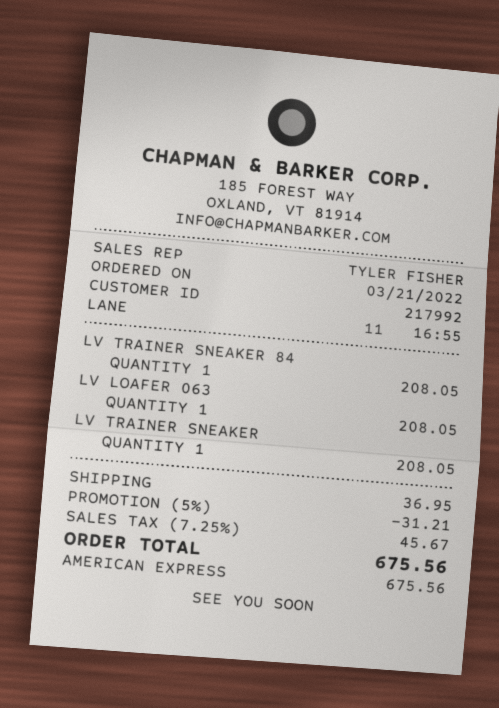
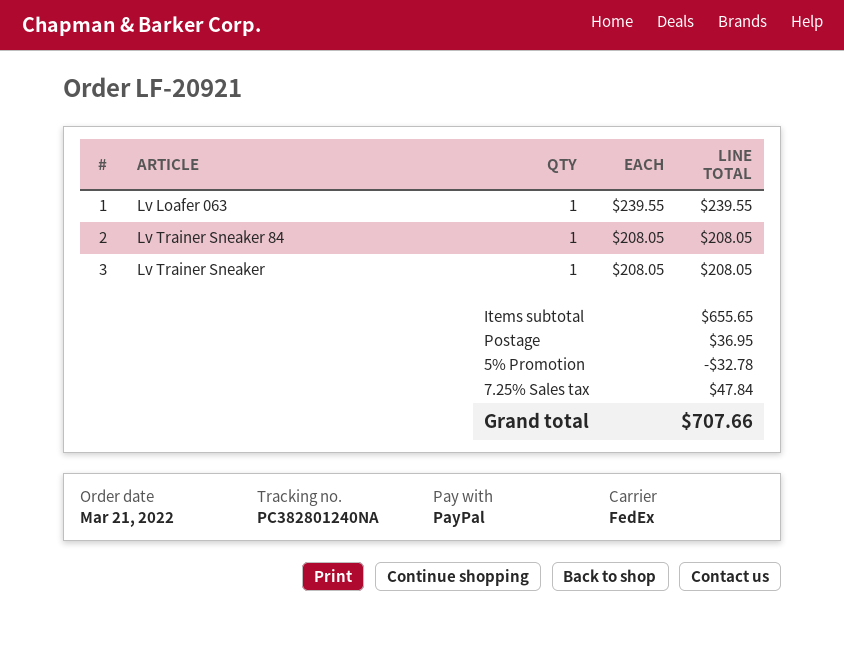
payment method: American Express -> PayPal
LV LOAFER 063: 1 for 208.05 -> 1 for 239.55
discount: 5% = 31.21 -> 5% = 32.78
tax: 7.25% = 45.67 -> 7.25% = 47.84
total: 675.56 -> 707.66

